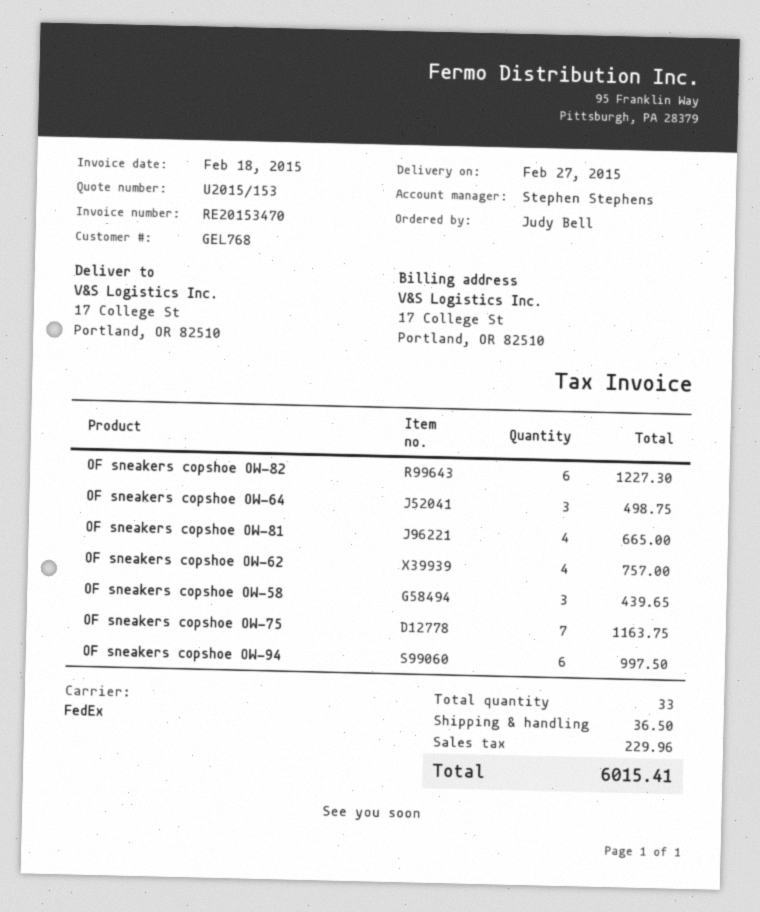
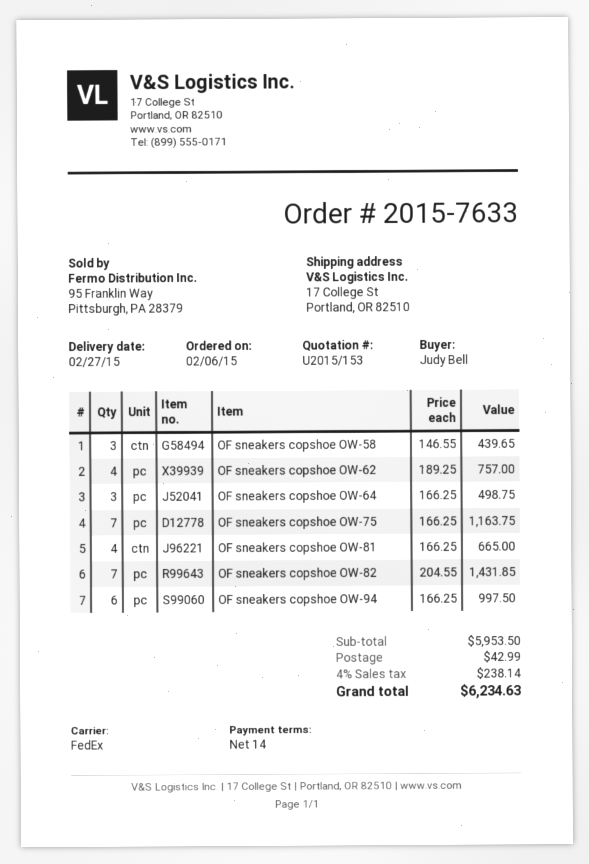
OF sneakers copshoe OW-82: 6 for 1227.30 -> 7 for 1431.85
shipping: 36.50 -> 42.99
tax: 229.96 -> 238.14
total: 6015.41 -> 6234.63

